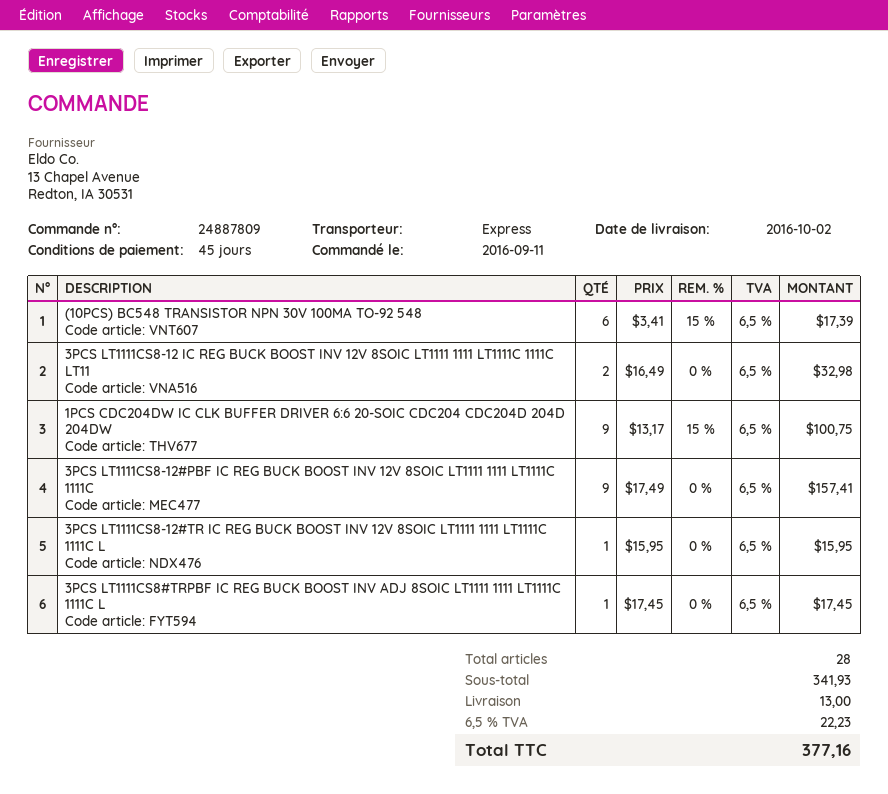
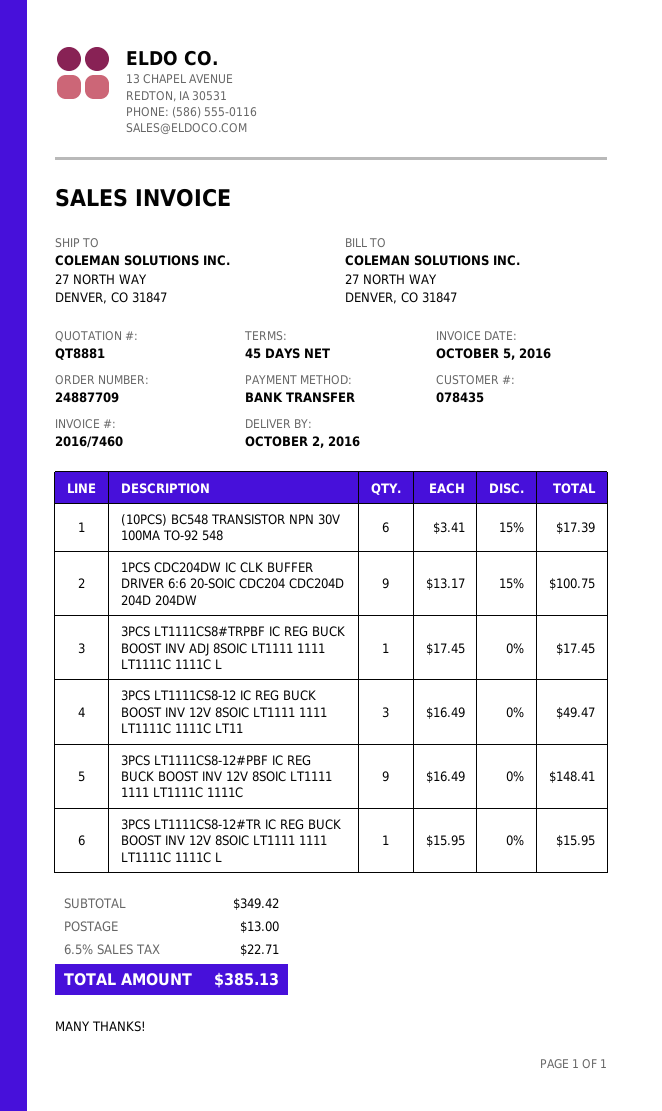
order number: 24887809 -> 24887709
3PCS LT1111CS8-12 IC REG BUCK BOOST INV 12V 8SOIC LT1111 1111 LT1111C 1111C LT11: 2 x 16.49 = 32.98 -> 3 x 16.49 = 49.47
3PCS LT1111CS8-12#PBF IC REG BUCK BOOST INV 12V 8SOIC LT1111 1111 LT1111C 1111C: 9 x 17.49 = 157.41 -> 9 x 16.49 = 148.41
subtotal: 341.93 -> 349.42
tax: 6.5% = 22.23 -> 6.5% = 22.71
total: 377.16 -> 385.13

